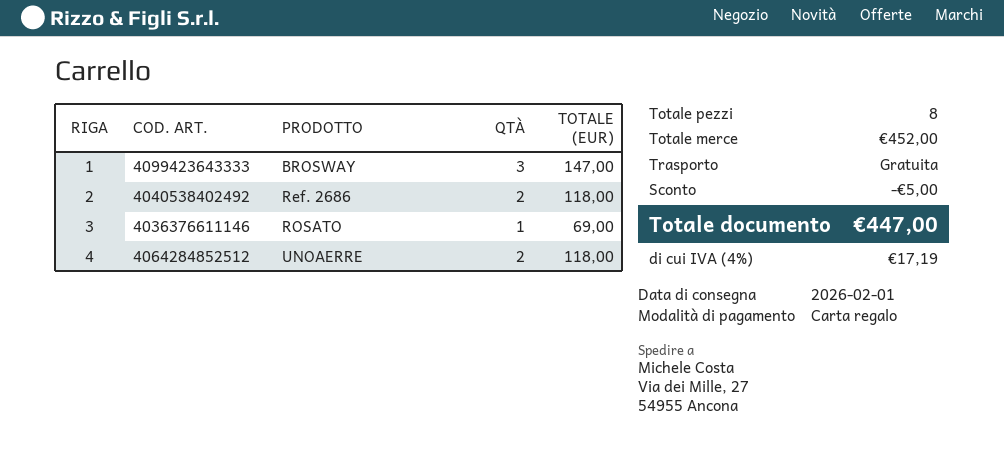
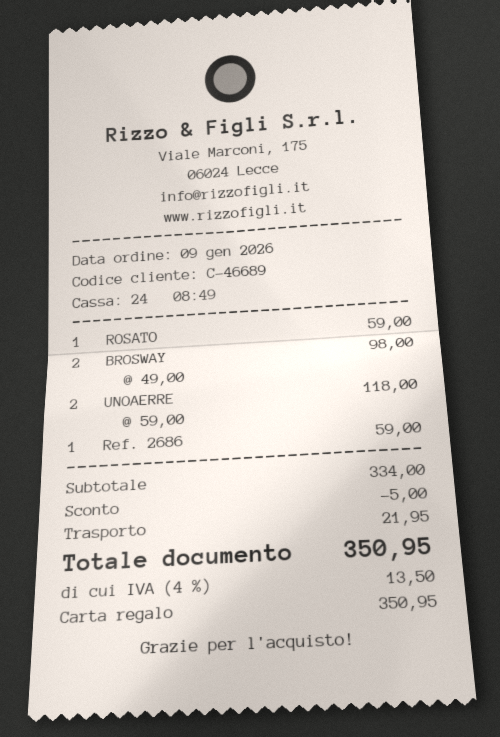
BROSWAY: 3 for 147.00 -> 2 for 98.00
Ref. 2686: 2 for 118.00 -> 1 for 59.00
ROSATO: 1 for 69.00 -> 1 for 59.00
subtotal: 452.00 -> 334.00
shipping: 0.00 -> 21.95
tax: 4% = 17.19 -> 4% = 13.50
total: 447.00 -> 350.95

